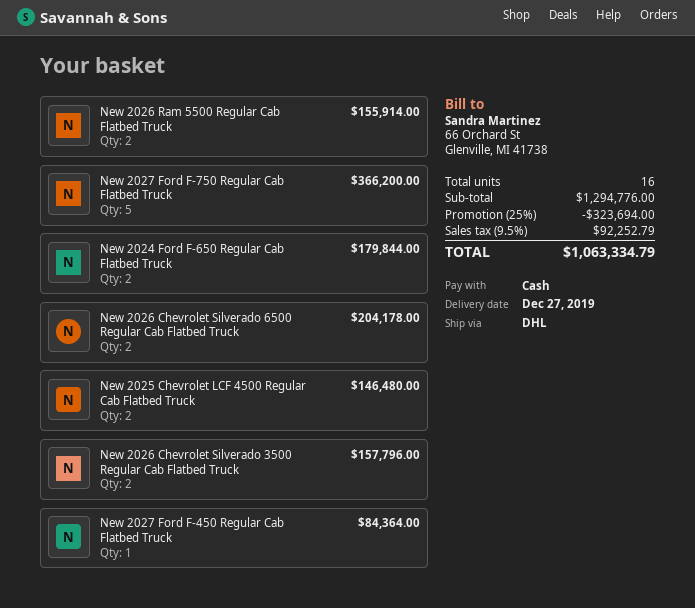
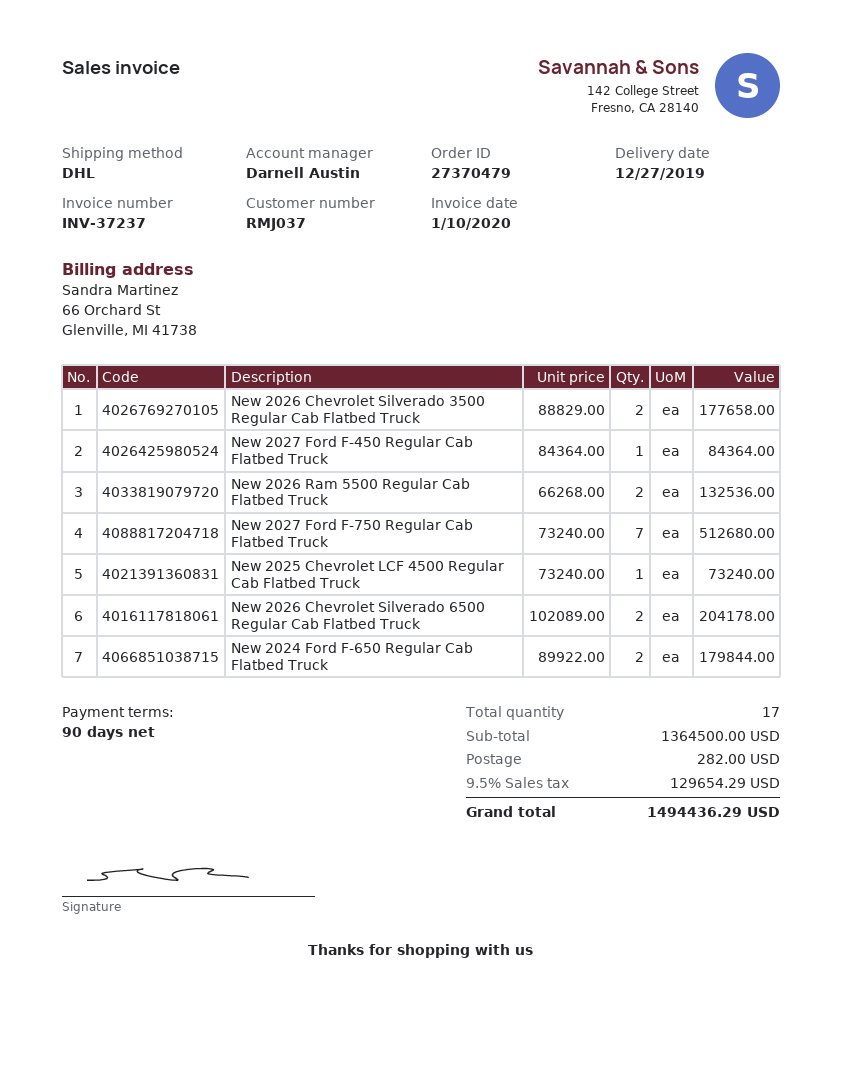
New 2026 Ram 5500 Regular Cab Flatbed Truck: 2 for 155914.00 -> 2 for 132536.00
New 2027 Ford F-750 Regular Cab Flatbed Truck: 5 for 366200.00 -> 7 for 512680.00
New 2025 Chevrolet LCF 4500 Regular Cab Flatbed Truck: 2 for 146480.00 -> 1 for 73240.00
New 2026 Chevrolet Silverado 3500 Regular Cab Flatbed Truck: 2 for 157796.00 -> 2 for 177658.00
total quantity: 16 -> 17
subtotal: 1294776.00 -> 1364500.00
discount: 25% = 323694.00 -> none
shipping: none -> 282.00
tax: 9.5% = 92252.79 -> 9.5% = 129654.29
total: 1063334.79 -> 1494436.29

